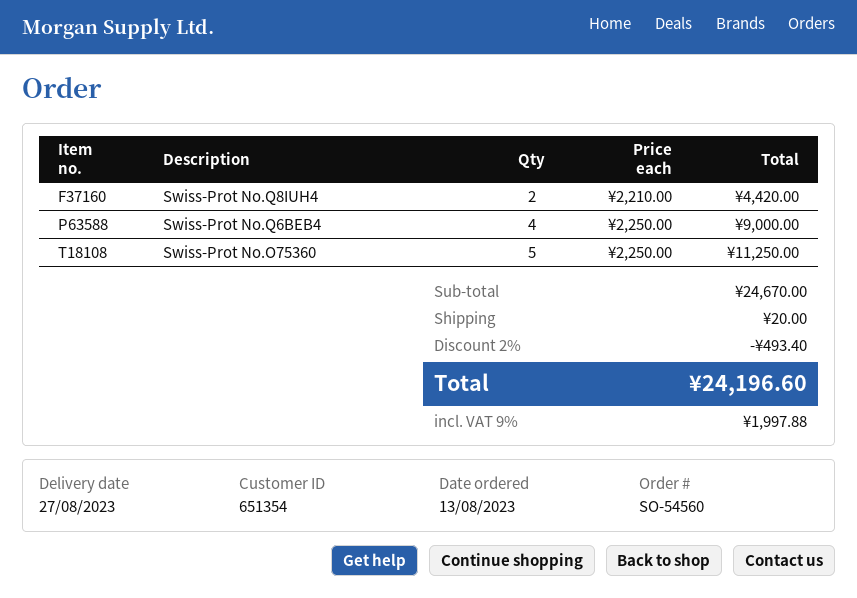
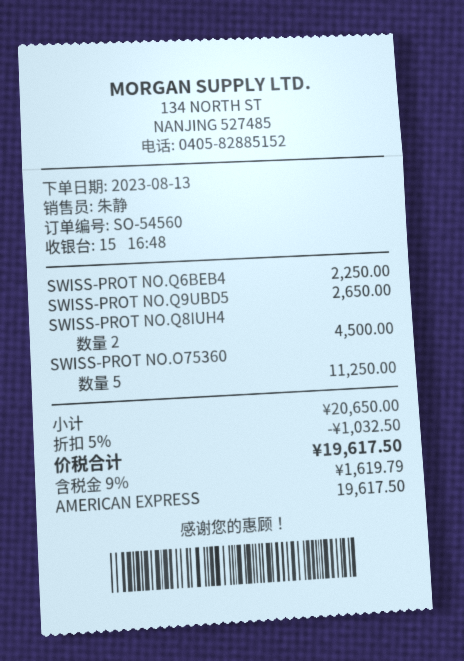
Swiss-Prot No.Q8IUH4: 2 for 4420.00 -> 2 for 4500.00
Swiss-Prot No.Q6BEB4: 4 for 9000.00 -> 1 for 2250.00
SWISS-PROT NO.Q9UBD5: none -> 1 for 2650.00
subtotal: 24670.00 -> 20650.00
discount: 2% = 493.40 -> 5% = 1032.50
shipping: 20.00 -> none
tax: 9% = 1997.88 -> 9% = 1619.79
total: 24196.60 -> 19617.50

